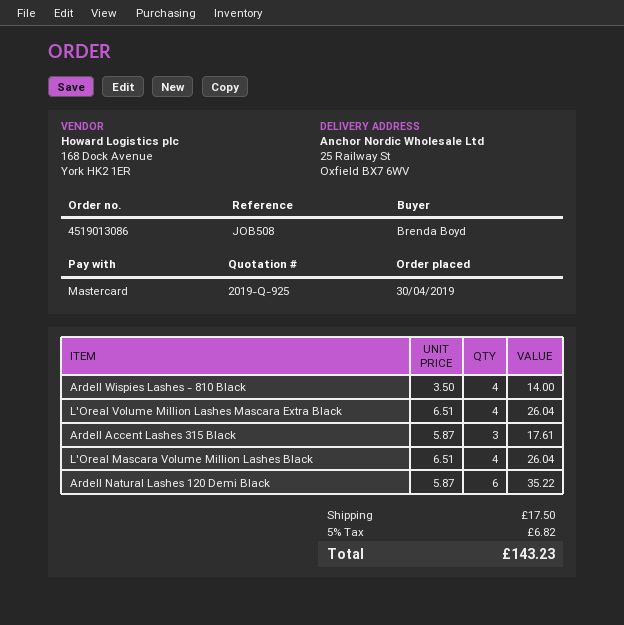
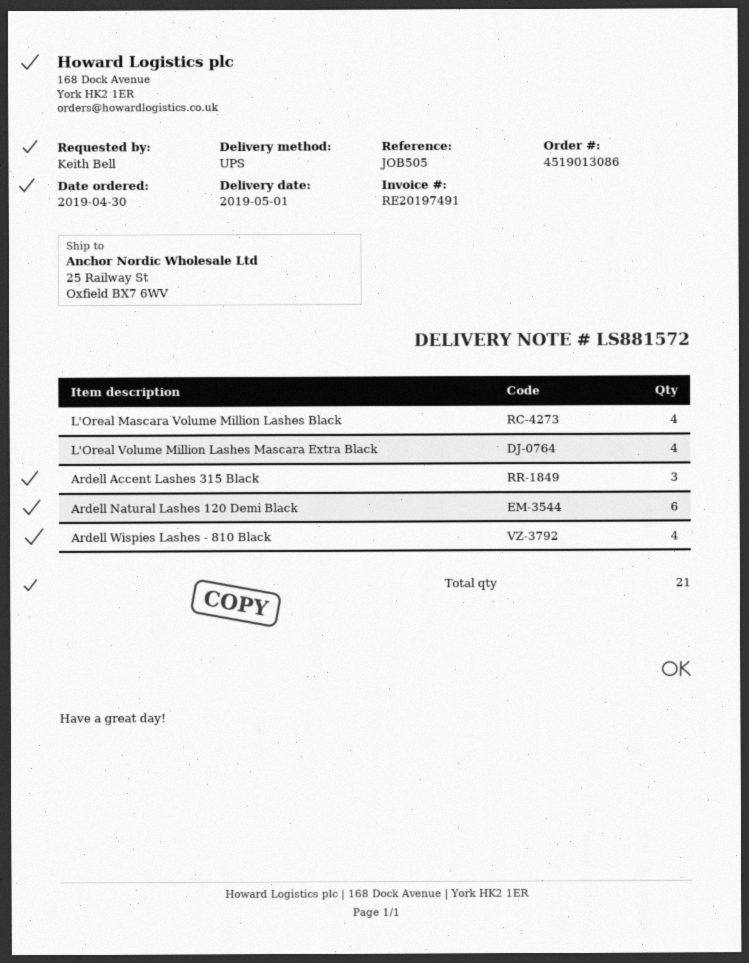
reference: JOB508 -> JOB505
ordered by: Brenda Boyd -> Keith Bell

